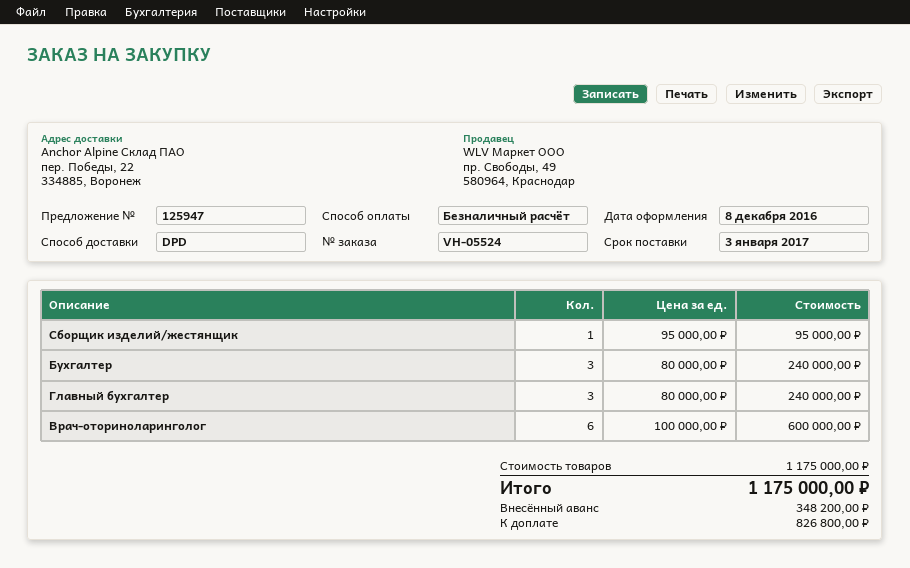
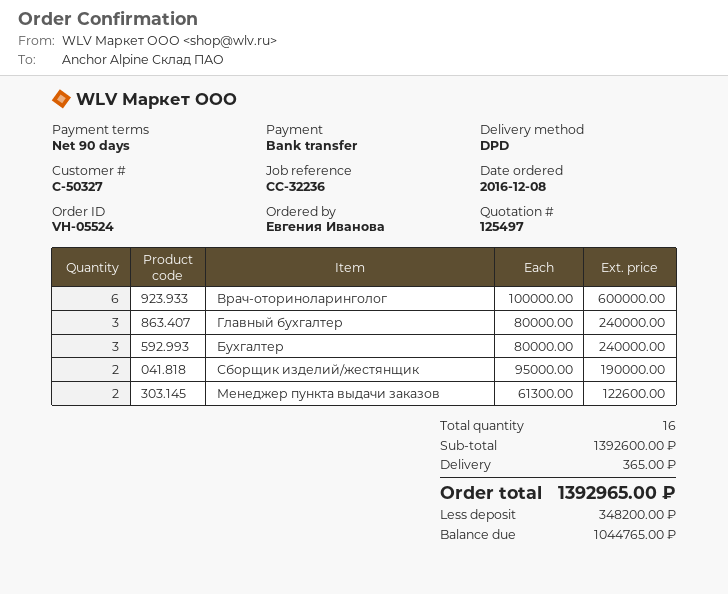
quote number: 125947 -> 125497
Сборщик изделий/жестянщик: 1 x 95000.00 = 95000.00 -> 2 x 95000.00 = 190000.00
Менеджер пункта выдачи заказов: none -> 2 x 61300.00 = 122600.00
subtotal: 1175000.00 -> 1392600.00
shipping: none -> 365.00
total: 1175000.00 -> 1392965.00
balance: 826800.00 -> 1044765.00

